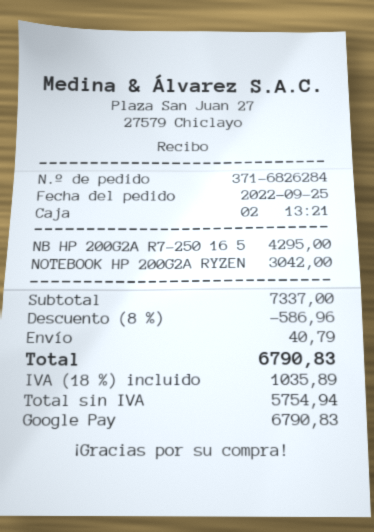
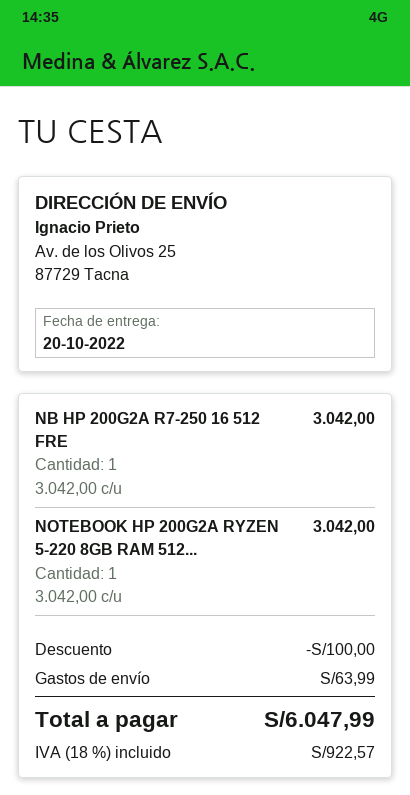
NB HP 200G2A R7-250 16 5: 1 x 4295.00 = 4295.00 -> 1 x 3042.00 = 3042.00
discount: 586.96 -> 100.00
shipping: 40.79 -> 63.99
tax: 18% = 1035.89 -> 18% = 922.57
total: 6790.83 -> 6047.99

